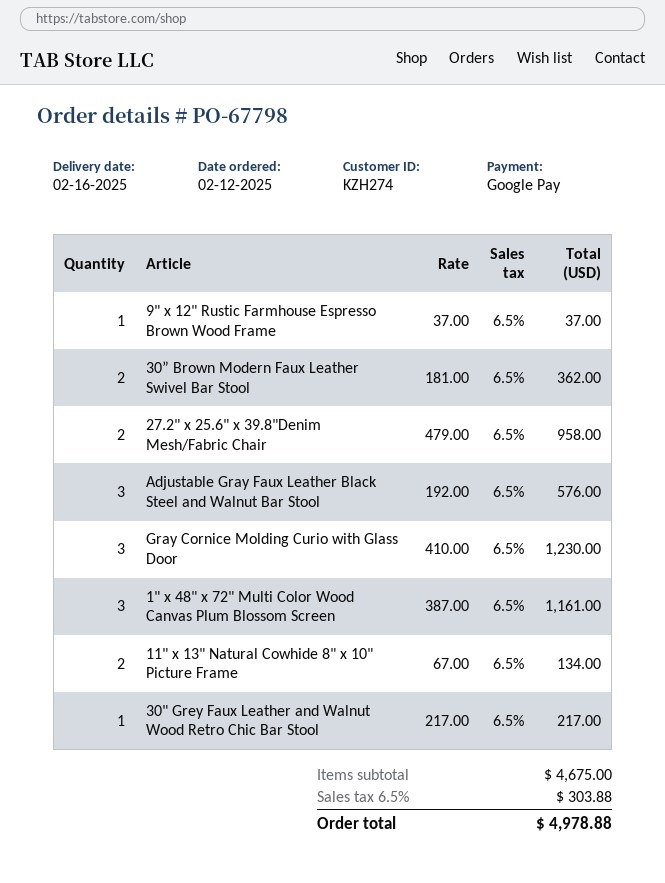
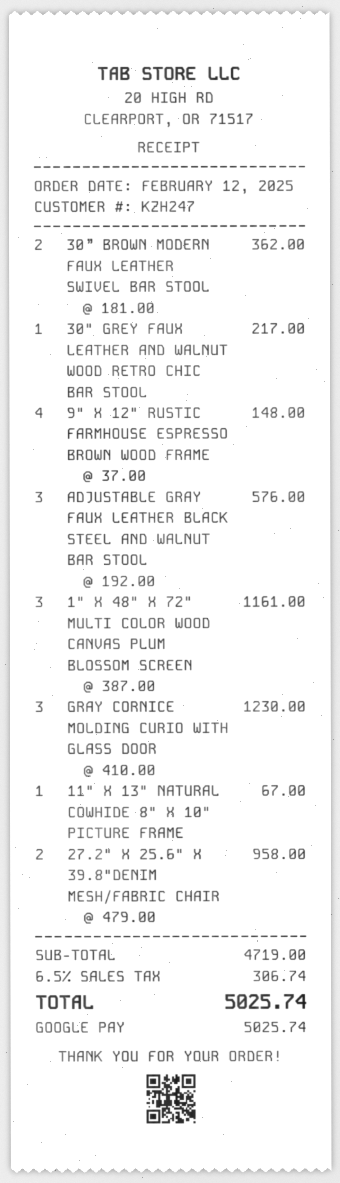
customer number: KZH274 -> KZH247
9" x 12" Rustic Farmhouse Espresso Brown Wood Frame: 1 x 37.00 = 37.00 -> 4 x 37.00 = 148.00
11" x 13" Natural Cowhide 8" x 10" Picture Frame: 2 x 67.00 = 134.00 -> 1 x 67.00 = 67.00
subtotal: 4675.00 -> 4719.00
tax: 6.5% = 303.88 -> 6.5% = 306.74
total: 4978.88 -> 5025.74

